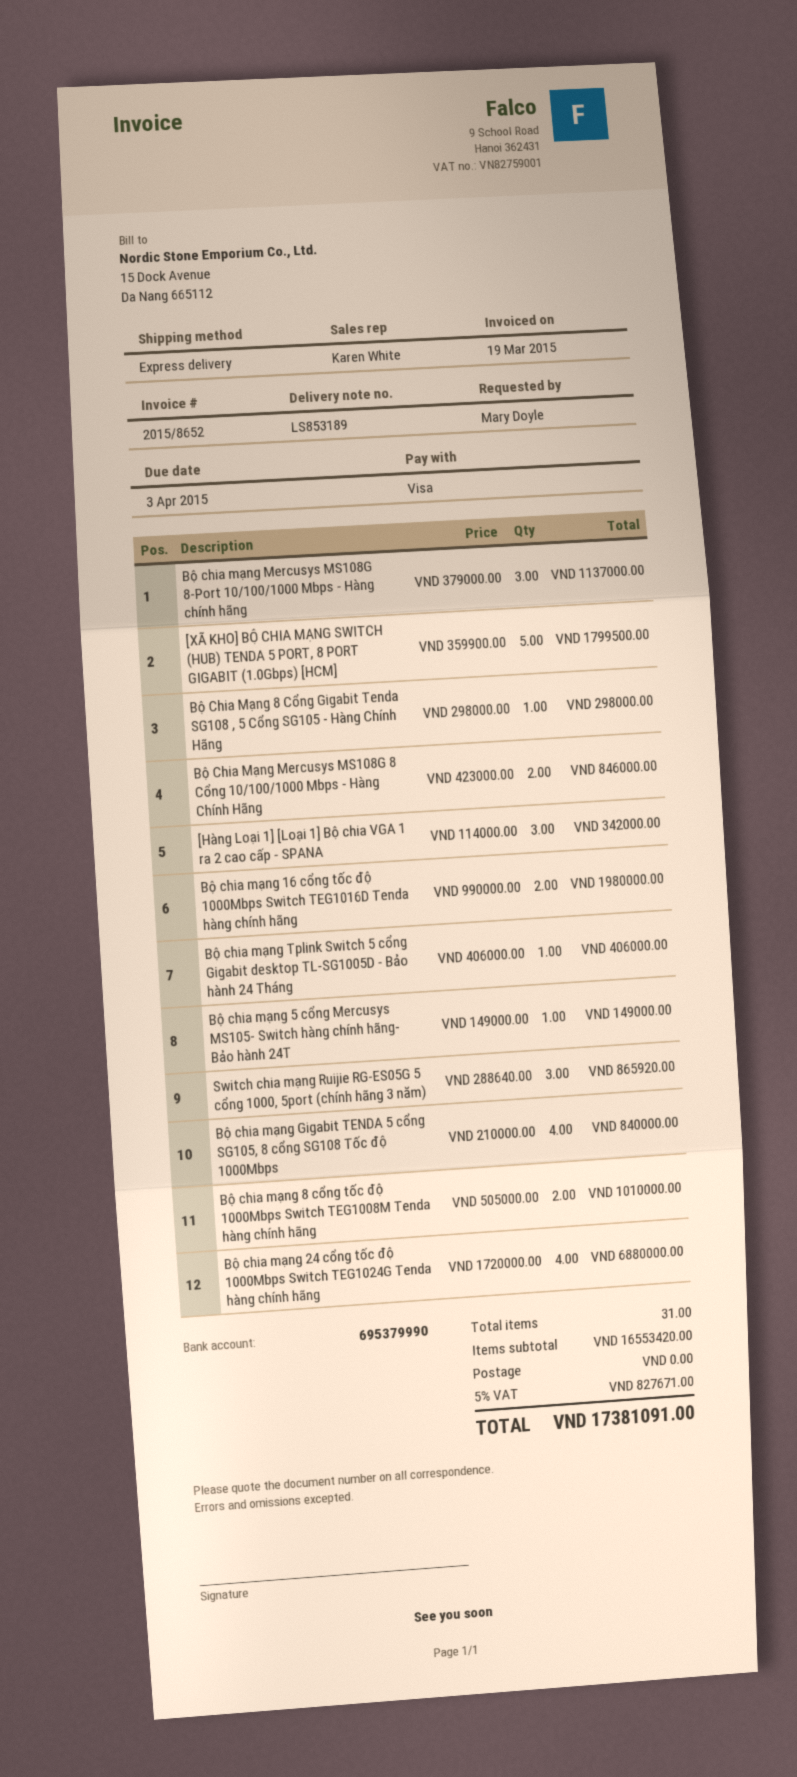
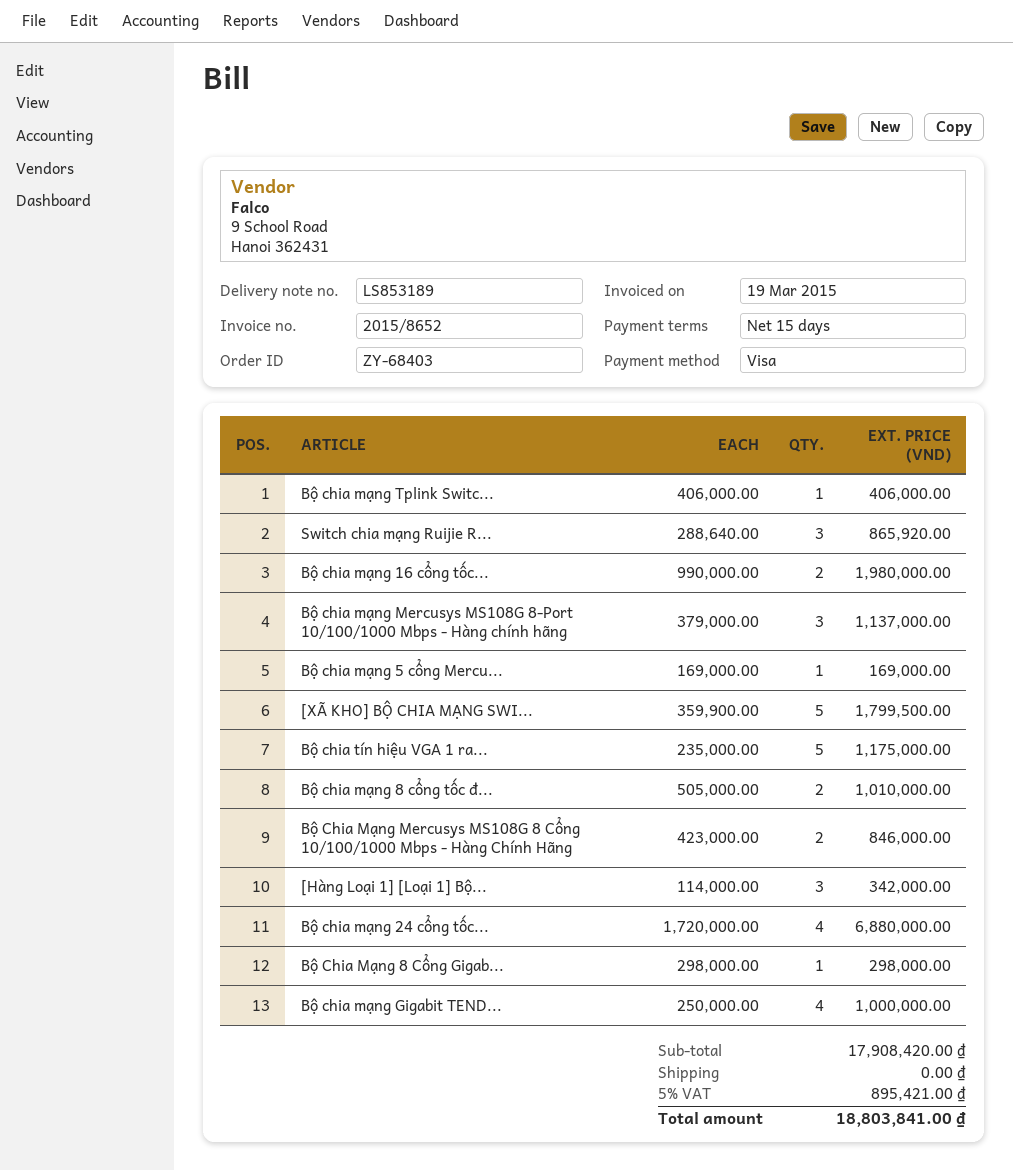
Bộ chia mạng 5 cổng Mercusys MS105- Switch hàng chính hãng- Bảo hành 24T: 1 x 149000.00 = 149000.00 -> 1 x 169000.00 = 169000.00
Bộ chia mạng Gigabit TENDA 5 cổng SG105, 8 cổng SG108 Tốc độ 1000Mbps: 4 x 210000.00 = 840000.00 -> 4 x 250000.00 = 1000000.00
Bộ chia tín hiệu VGA 1 ra...: none -> 5 x 235000.00 = 1175000.00
subtotal: 16553420.00 -> 17908420.00
tax: 5% = 827671.00 -> 5% = 895421.00
total: 17381091.00 -> 18803841.00

